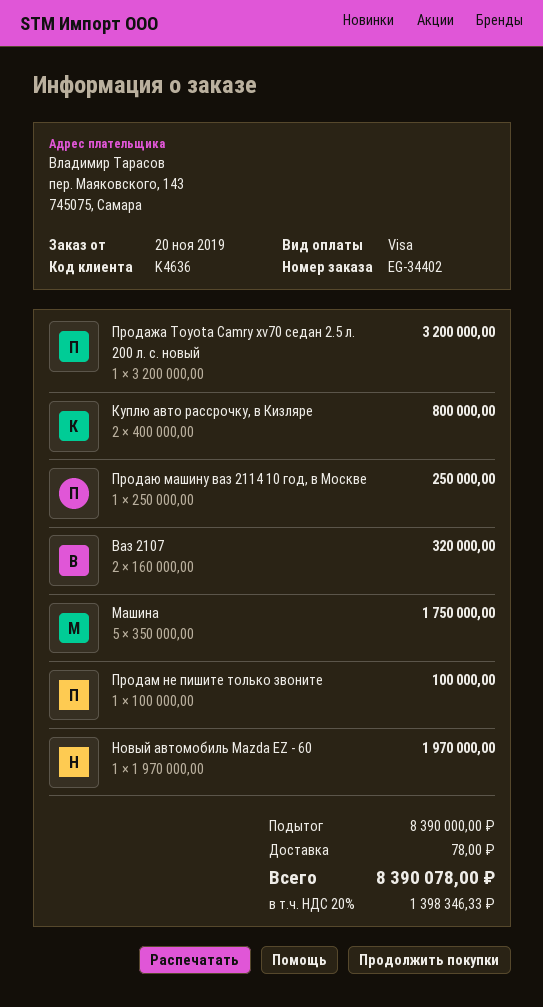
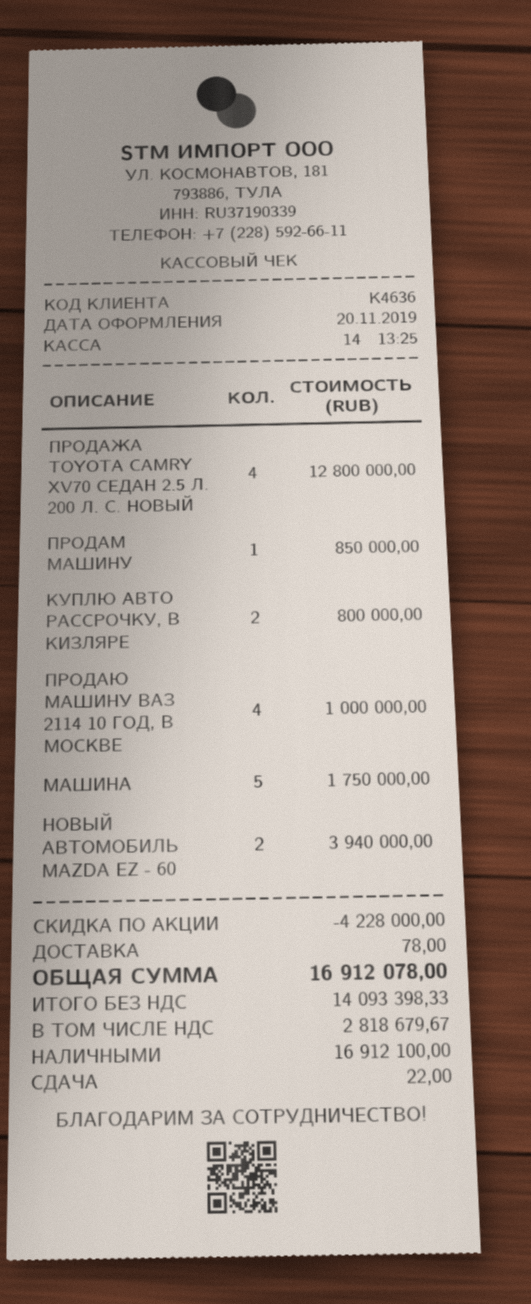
payment method: Visa -> cash
Продажа Toyota Camry xv70 седан 2.5 л. 200 л. с. новый: 1 for 3200000.00 -> 4 for 12800000.00
Продаю машину ваз 2114 10 год, в Москве: 1 for 250000.00 -> 4 for 1000000.00
Ваз 2107: 2 for 320000.00 -> none
Продам не пишите только звоните: 1 for 100000.00 -> none
Новый автомобиль Mazda EZ - 60: 1 for 1970000.00 -> 2 for 3940000.00
ПРОДАМ МАШИНУ: none -> 1 for 850000.00
discount: none -> 4228000.00
tax: 1398346.33 -> 2818679.67
total: 8390078.00 -> 16912078.00

